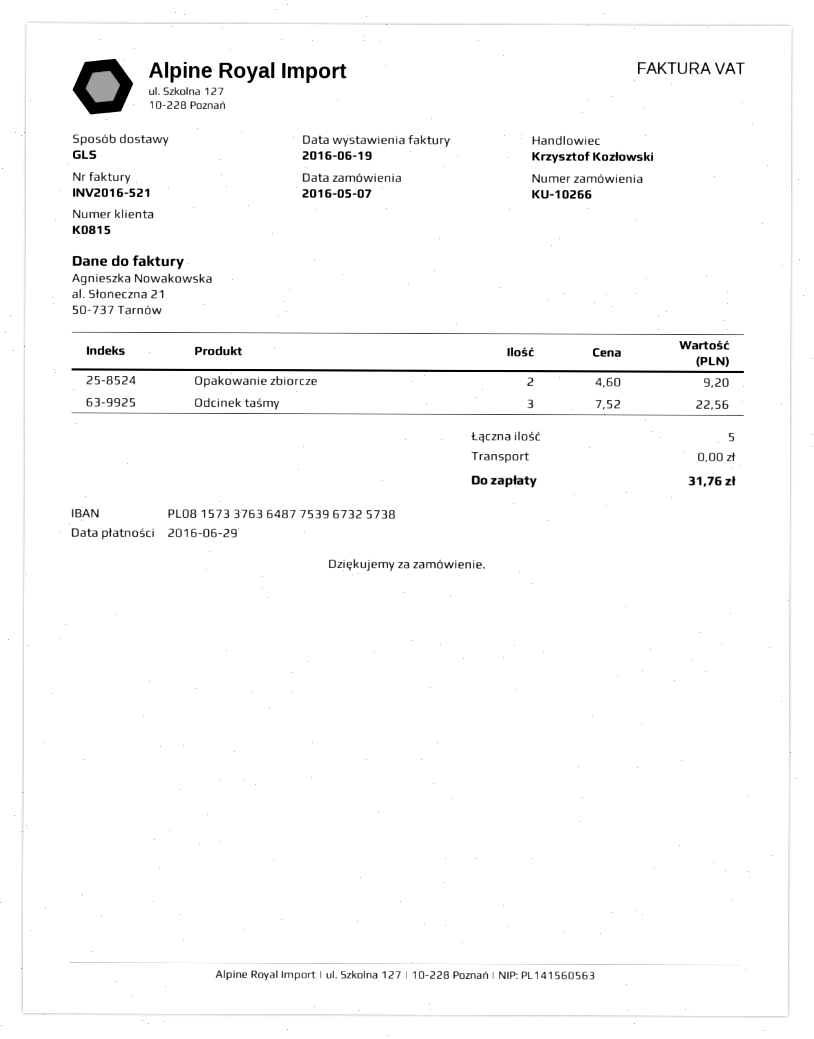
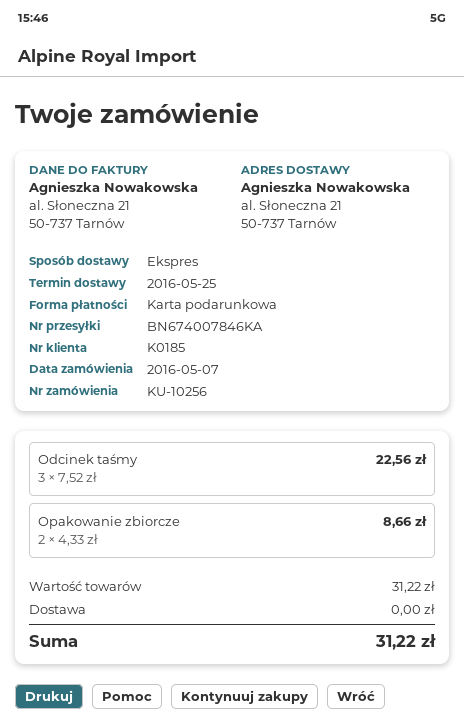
order number: KU-10266 -> KU-10256
customer number: K0815 -> K0185
shipping method: GLS -> express
Opakowanie zbiorcze: 2 x 4.60 = 9.20 -> 2 x 4.33 = 8.66
total: 31.76 -> 31.22

